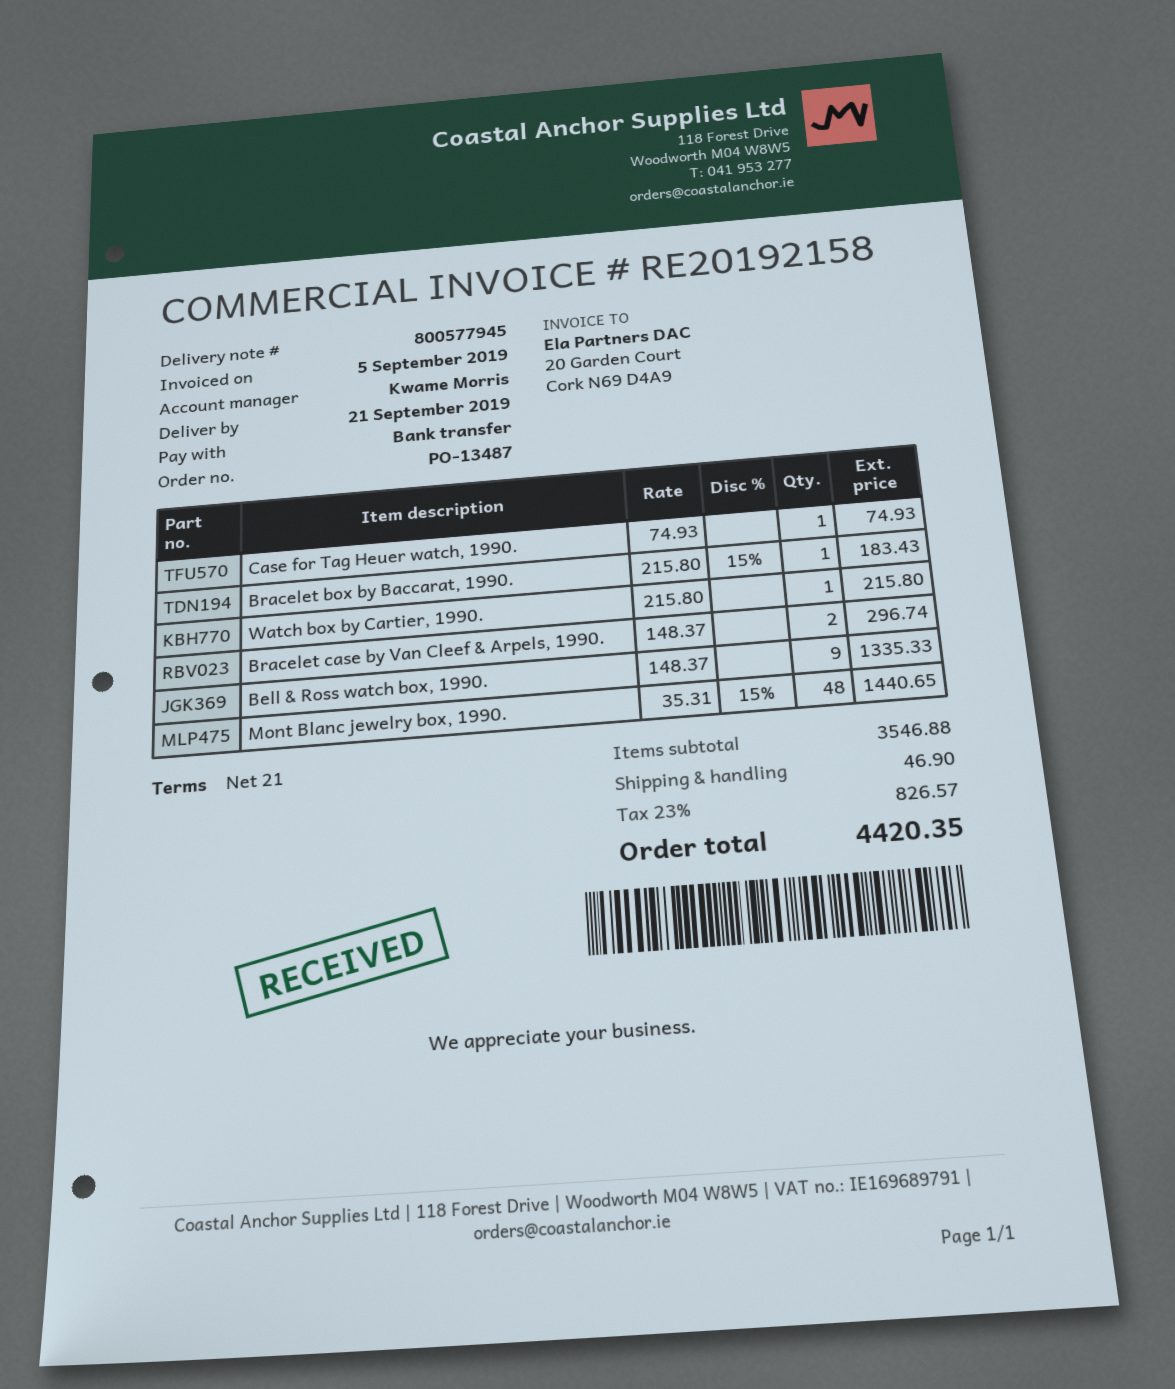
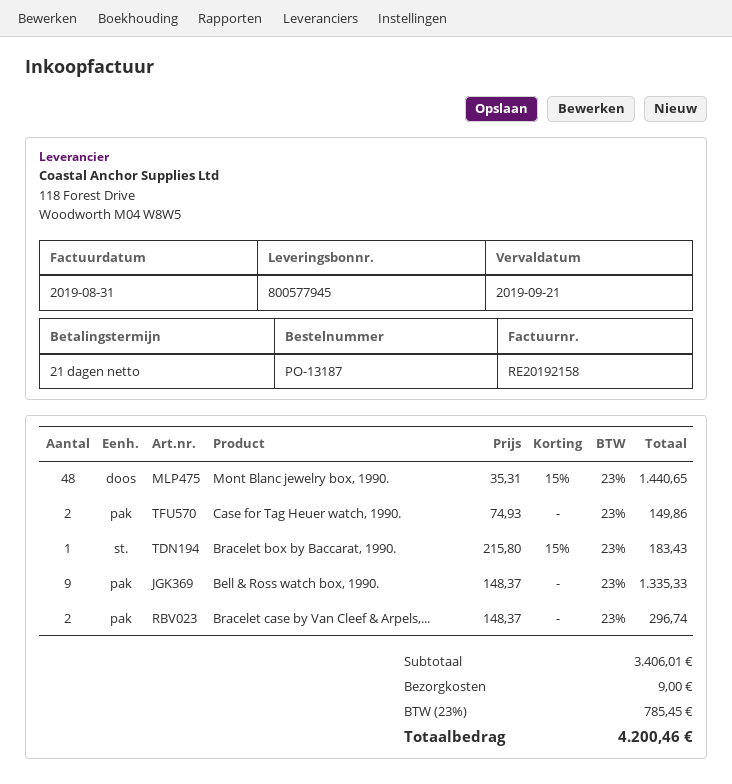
order number: PO-13487 -> PO-13187
invoice date: 2019-09-05 -> 2019-08-31
Case for Tag Heuer watch, 1990.: 1 x 74.93 = 74.93 -> 2 x 74.93 = 149.86
Watch box by Cartier, 1990.: 1 x 215.80 = 215.80 -> none
subtotal: 3546.88 -> 3406.01
shipping: 46.90 -> 9.00
tax: 23% = 826.57 -> 23% = 785.45
total: 4420.35 -> 4200.46

